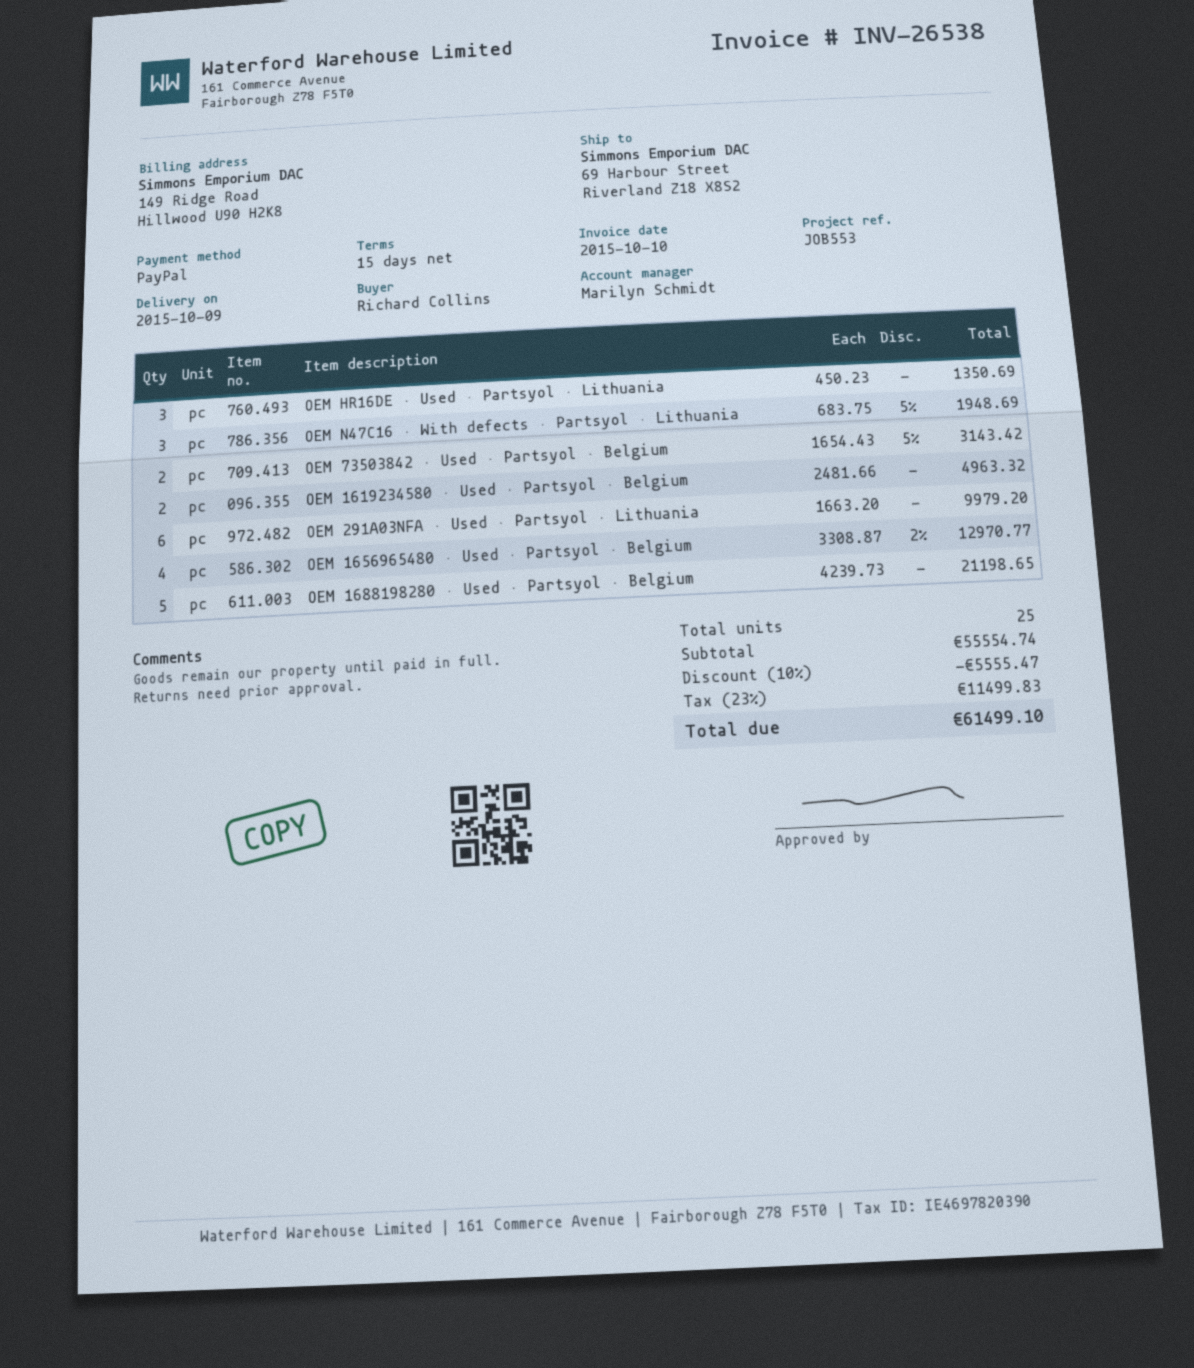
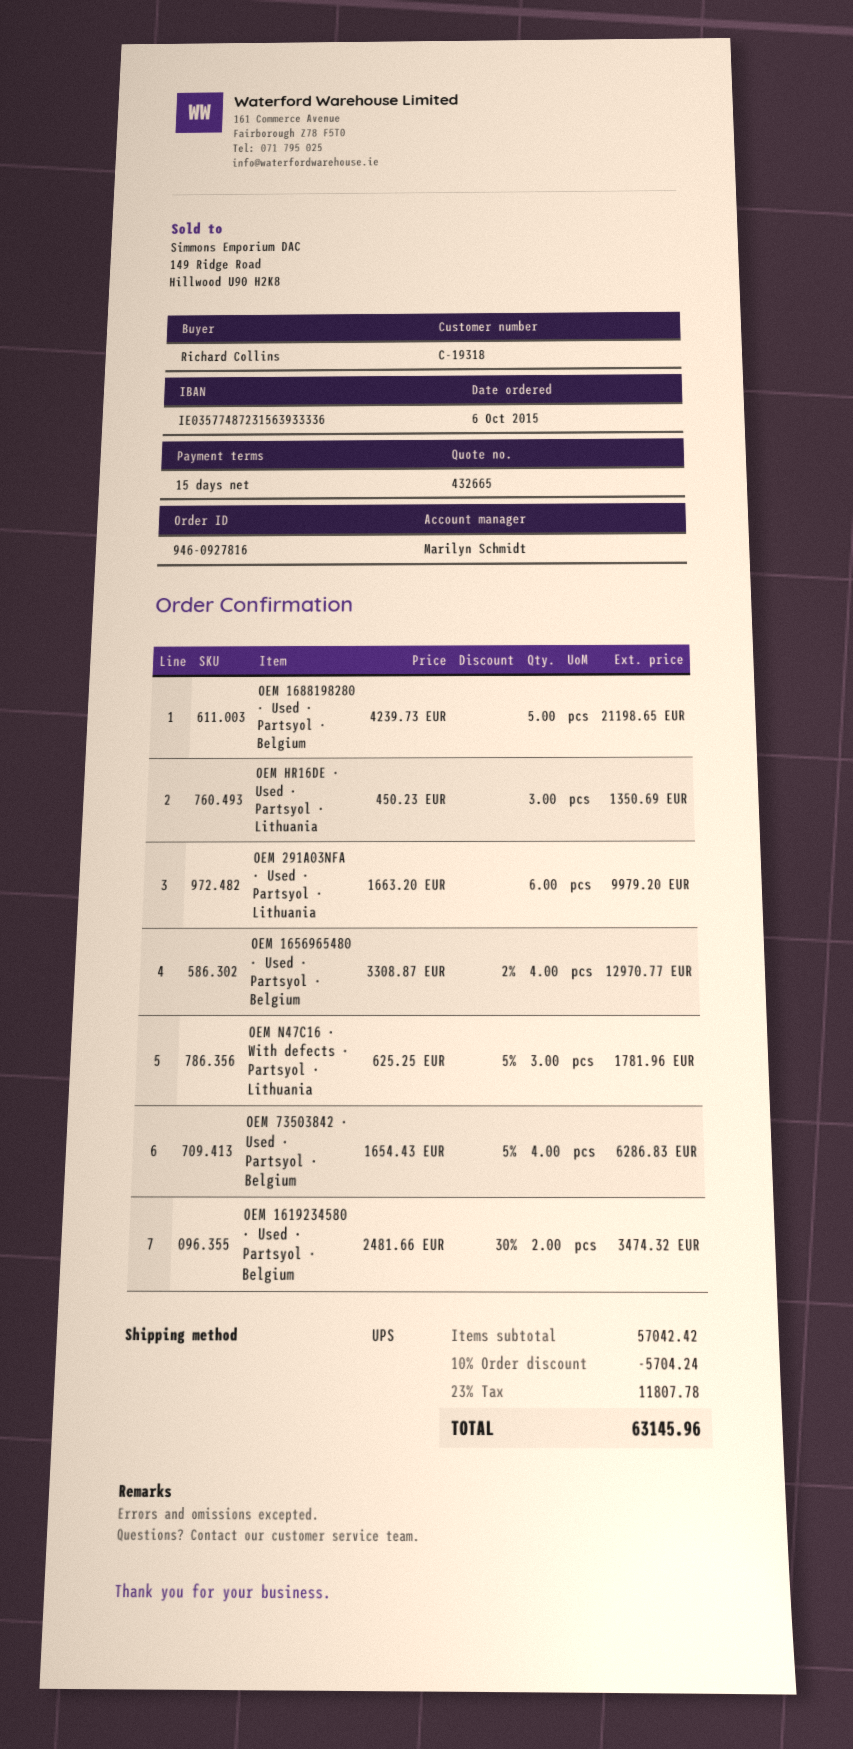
OEM N47C16 · With defects · Partsyol · Lithuania: 3 x 683.75 - 5% = 1948.69 -> 3 x 625.25 - 5% = 1781.96
OEM 73503842 · Used · Partsyol · Belgium: 2 x 1654.43 - 5% = 3143.42 -> 4 x 1654.43 - 5% = 6286.83
OEM 1619234580 · Used · Partsyol · Belgium: 2 x 2481.66 = 4963.32 -> 2 x 2481.66 - 30% = 3474.32
subtotal: 55554.74 -> 57042.42
discount: 10% = 5555.47 -> 10% = 5704.24
tax: 23% = 11499.83 -> 23% = 11807.78
total: 61499.10 -> 63145.96

